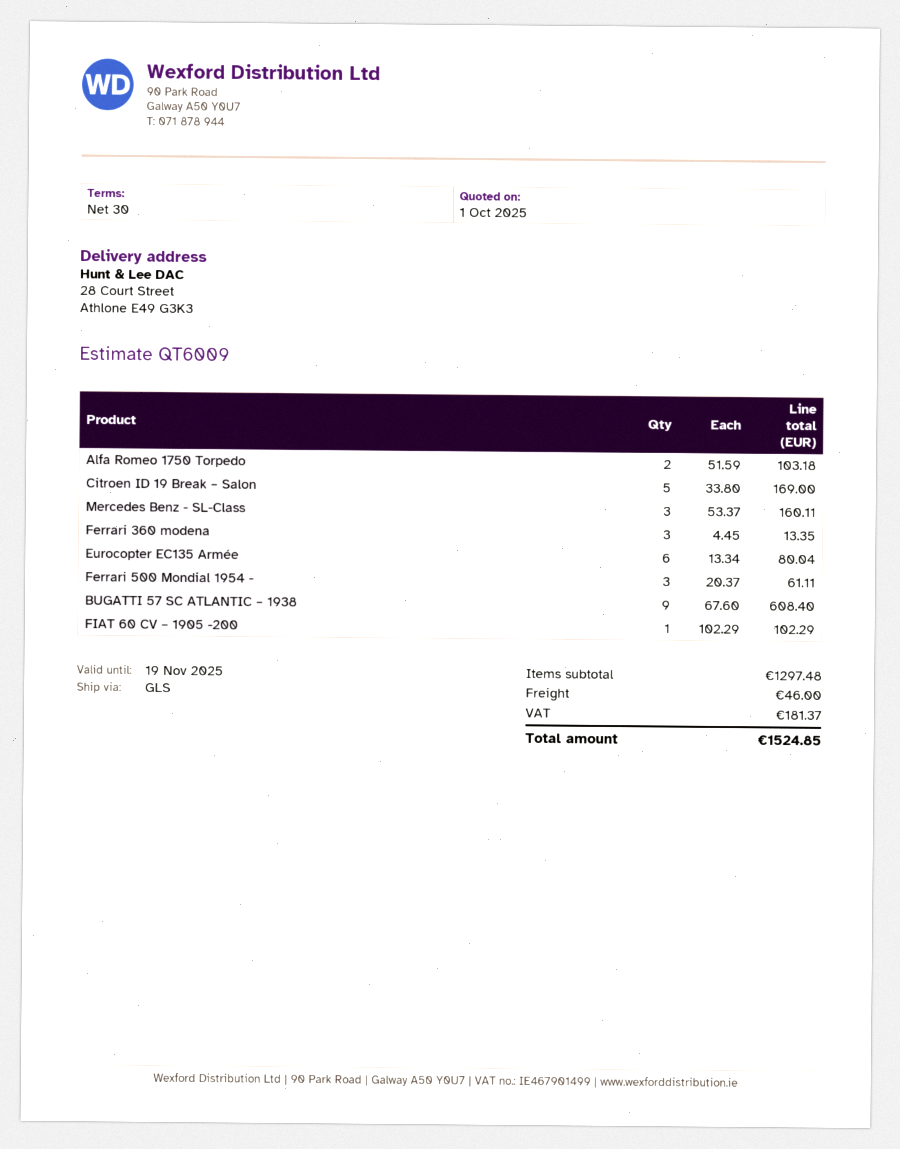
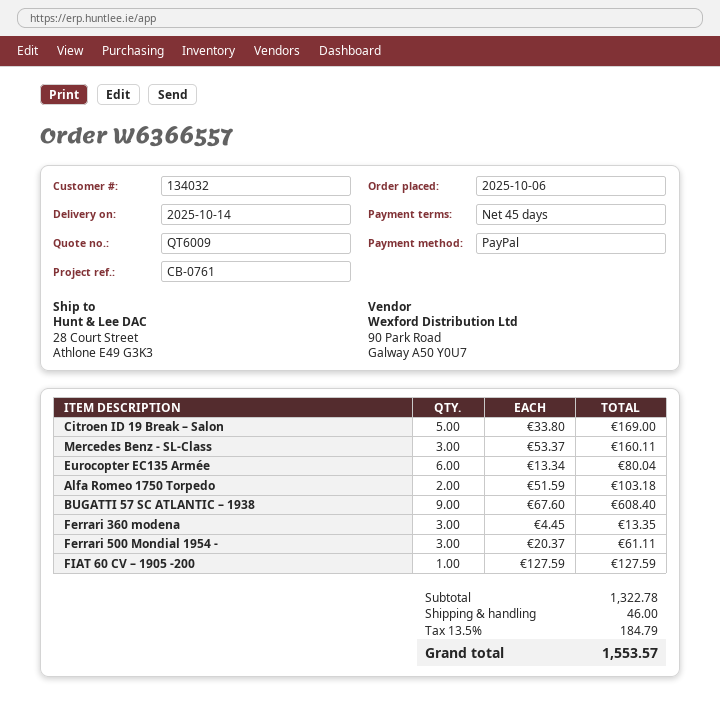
payment terms: 30 days -> 45 days
FIAT 60 CV – 1905 -200: 1 x 102.29 = 102.29 -> 1 x 127.59 = 127.59
subtotal: 1297.48 -> 1322.78
tax: 181.37 -> 184.79
total: 1524.85 -> 1553.57

